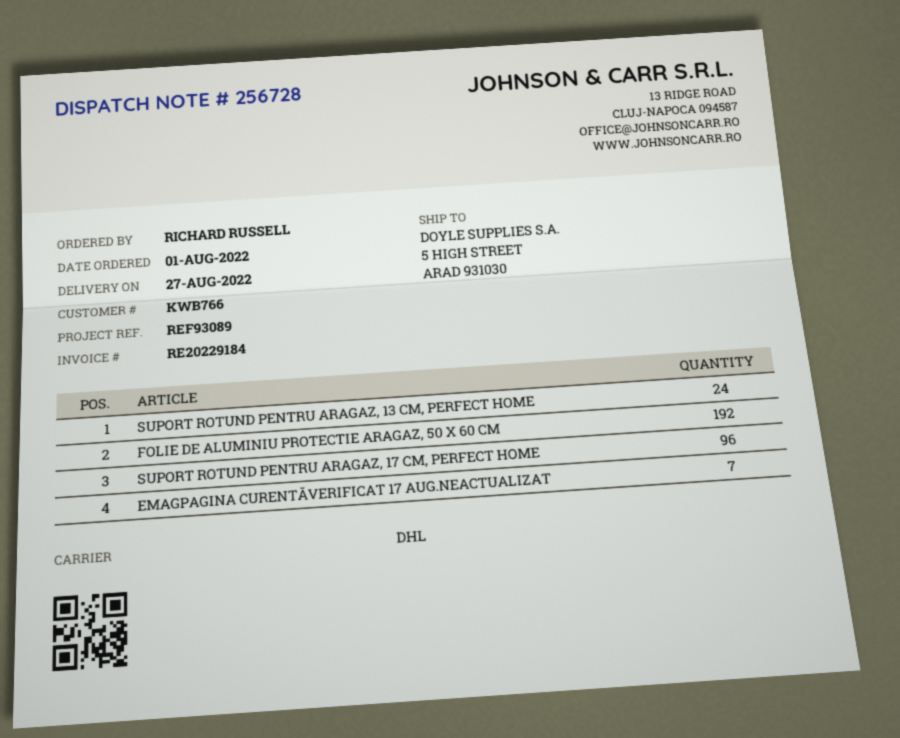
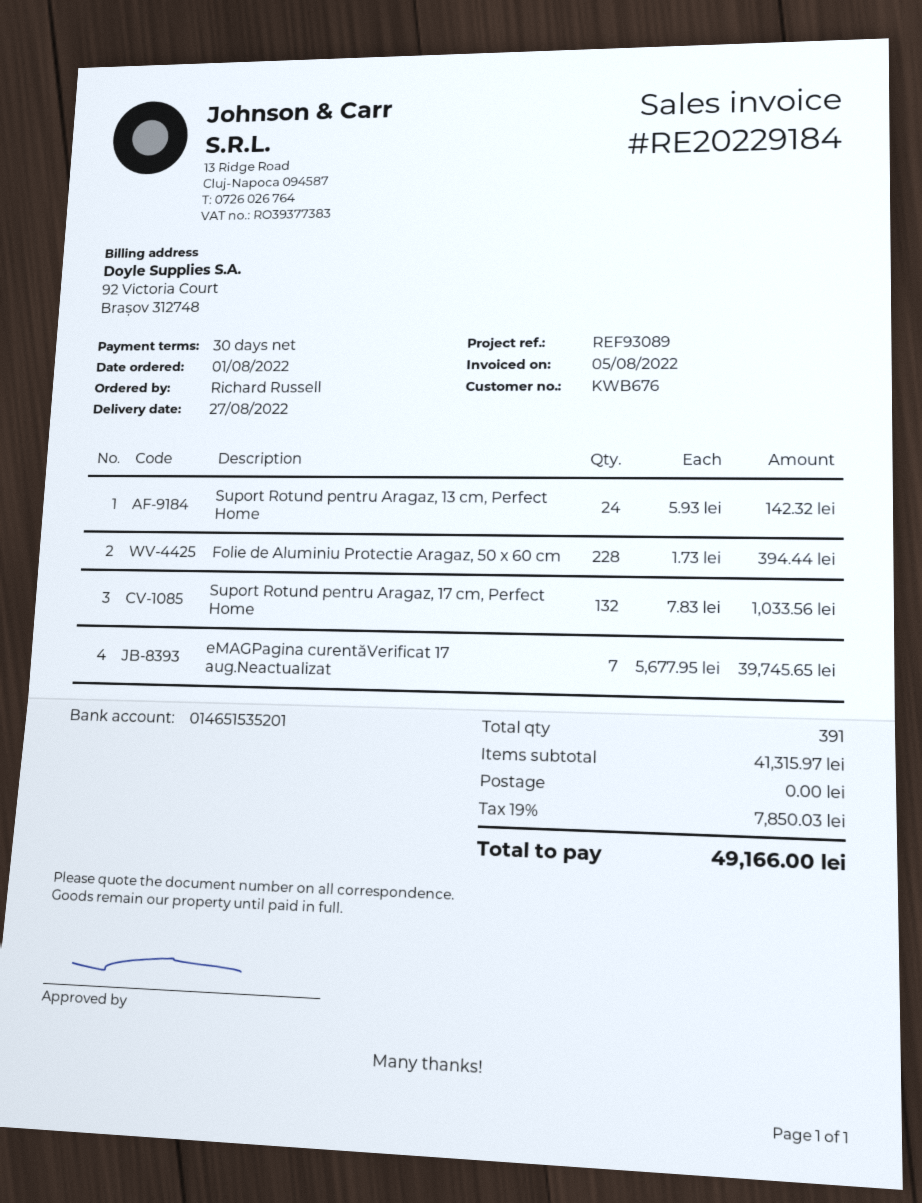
customer number: KWB766 -> KWB676
FOLIE DE ALUMINIU PROTECTIE ARAGAZ, 50 X 60 CM: 192 -> 228
SUPORT ROTUND PENTRU ARAGAZ, 17 CM, PERFECT HOME: 96 -> 132

